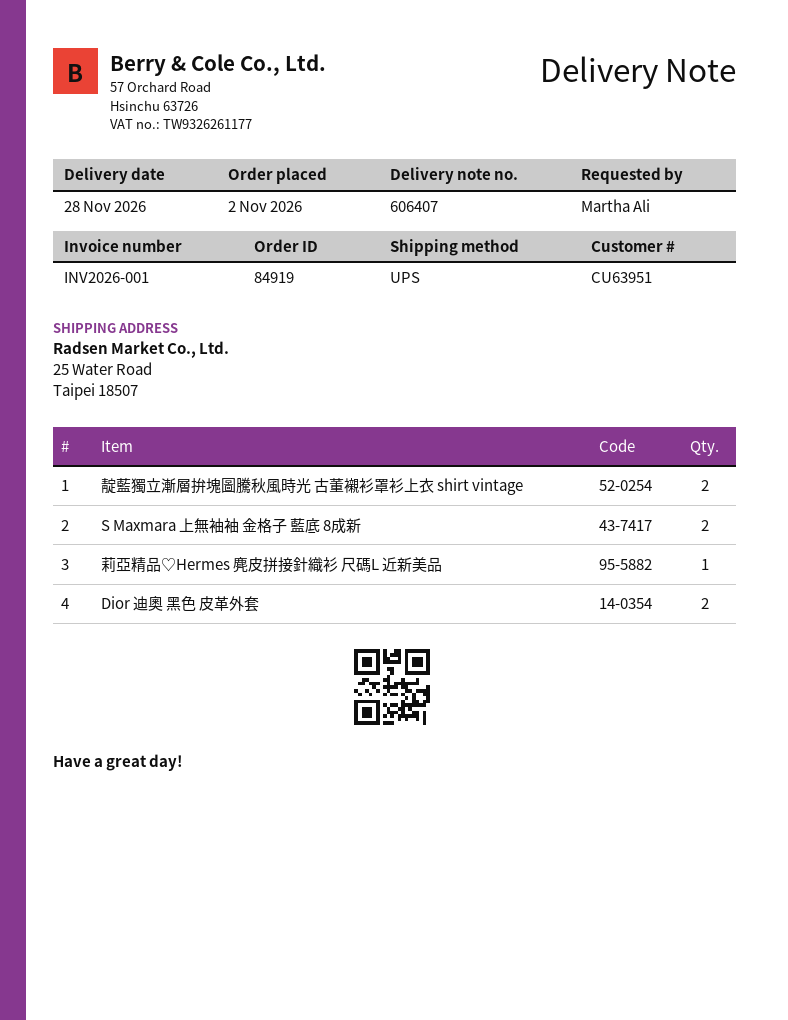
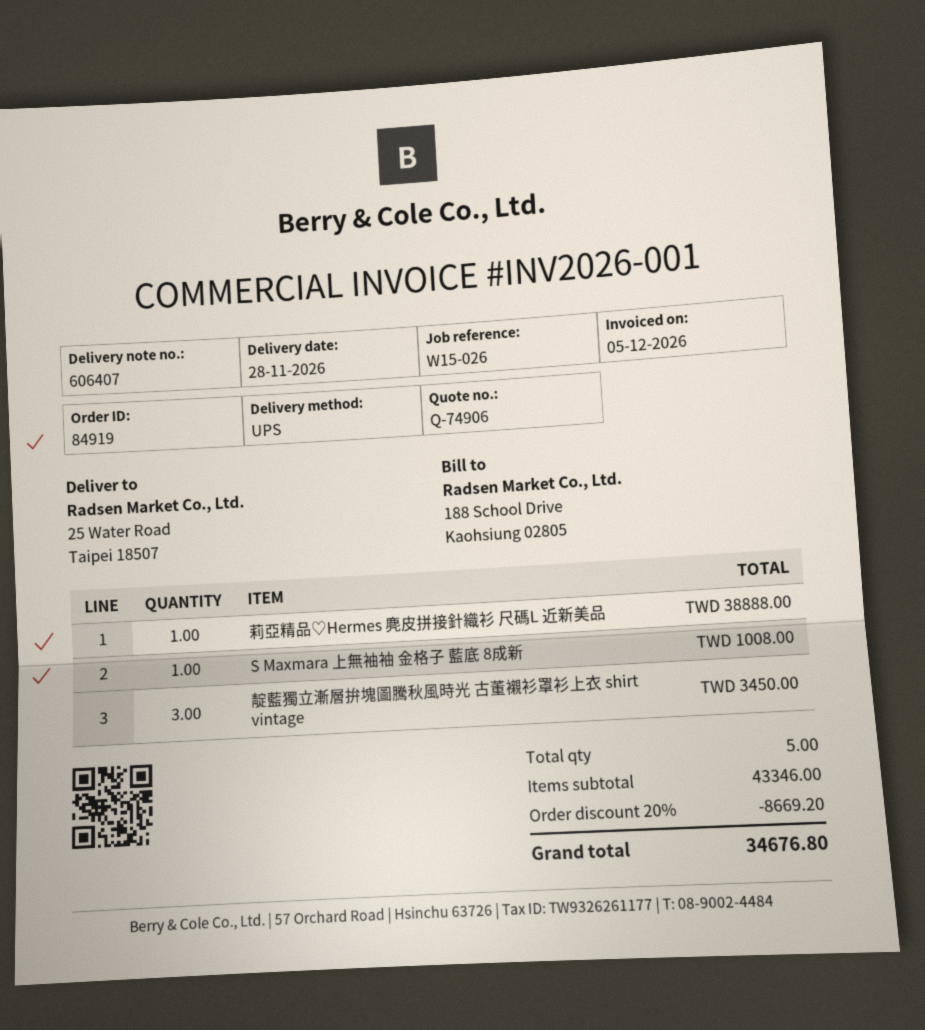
靛藍獨立漸層拚塊圖騰秋風時光 古董襯衫罩衫上衣 shirt vintage: 2 -> 3
S Maxmara 上無袖袖 金格子 藍底 8成新: 2 -> 1
Dior 迪奧 黑色 皮革外套: 2 -> none

